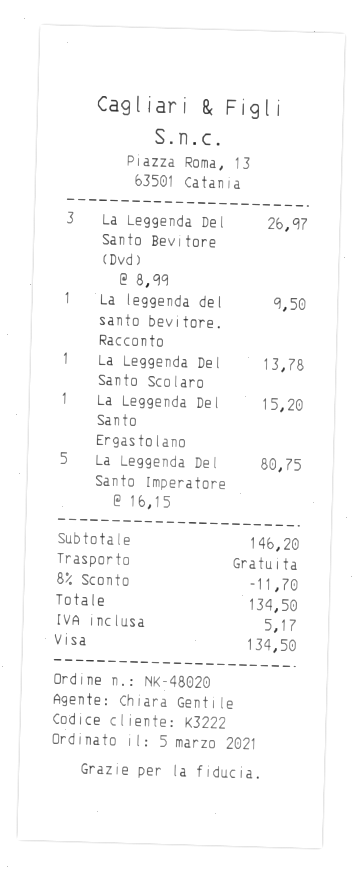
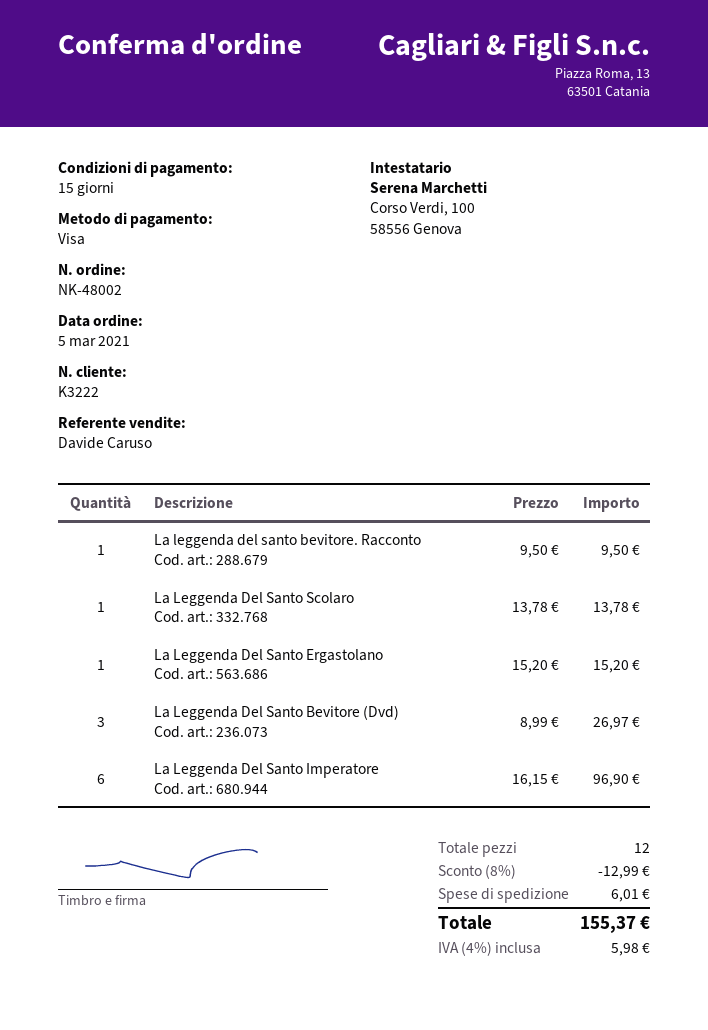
order number: NK-48020 -> NK-48002
sales rep: Chiara Gentile -> Davide Caruso
La Leggenda Del Santo Imperatore: 5 x 16.15 = 80.75 -> 6 x 16.15 = 96.90
discount: 8% = 11.70 -> 8% = 12.99
shipping: 0.00 -> 6.01
tax: 5.17 -> 5.98
total: 134.50 -> 155.37

